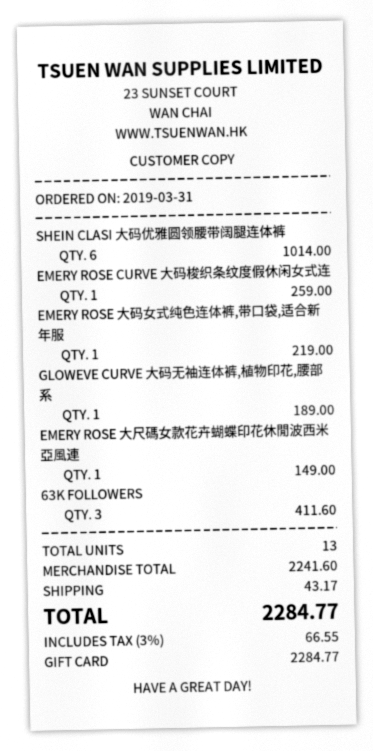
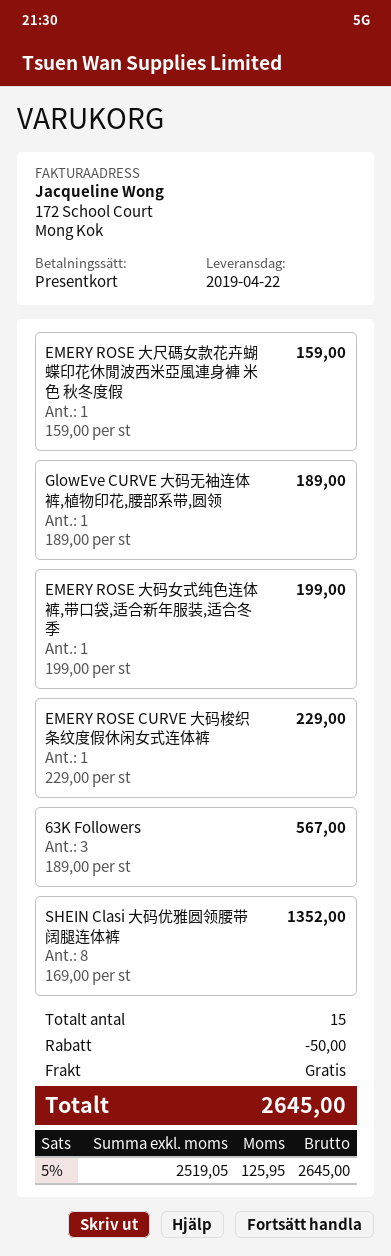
SHEIN CLASI 大码优雅圆领腰带阔腿连体裤: 6 for 1014.00 -> 8 for 1352.00
EMERY ROSE CURVE 大码梭织条纹度假休闲女式连: 1 for 259.00 -> 1 for 229.00
EMERY ROSE 大码女式纯色连体裤,带口袋,适合新年服: 1 for 219.00 -> 1 for 199.00
EMERY ROSE 大尺碼女款花卉蝴蝶印花休閒波西米亞風連: 1 for 149.00 -> 1 for 159.00
63K FOLLOWERS: 3 for 411.60 -> 3 for 567.00
total quantity: 13 -> 15
discount: none -> 50.00
shipping: 43.17 -> 0.00
tax: 3% = 66.55 -> 5% = 125.95
total: 2284.77 -> 2645.00

